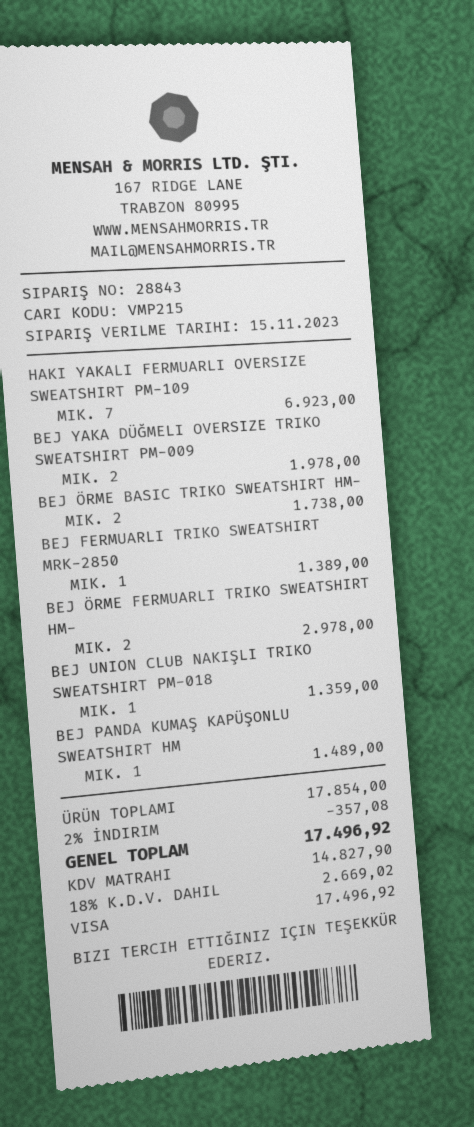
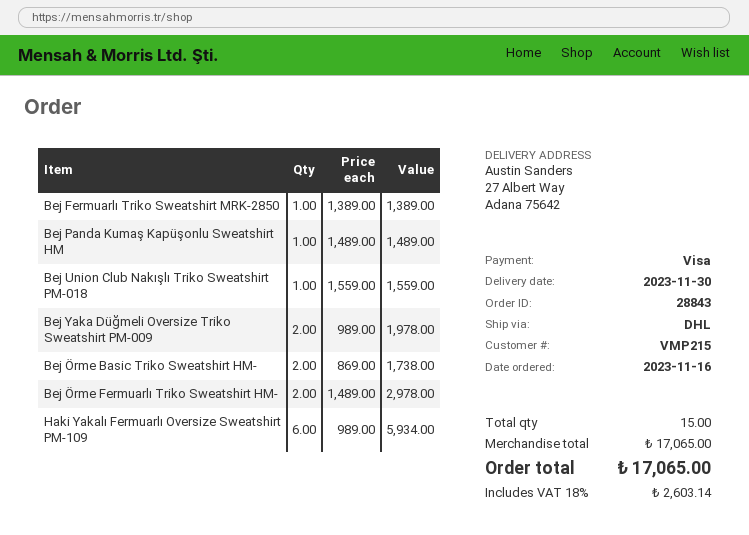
order date: 2023-11-15 -> 2023-11-16
HAKI YAKALI FERMUARLI OVERSIZE SWEATSHIRT PM-109: 7 for 6923.00 -> 6 for 5934.00
BEJ UNION CLUB NAKIŞLI TRIKO SWEATSHIRT PM-018: 1 for 1359.00 -> 1 for 1559.00
subtotal: 17854.00 -> 17065.00
discount: 2% = 357.08 -> none
tax: 18% = 2669.02 -> 18% = 2603.14
total: 17496.92 -> 17065.00

